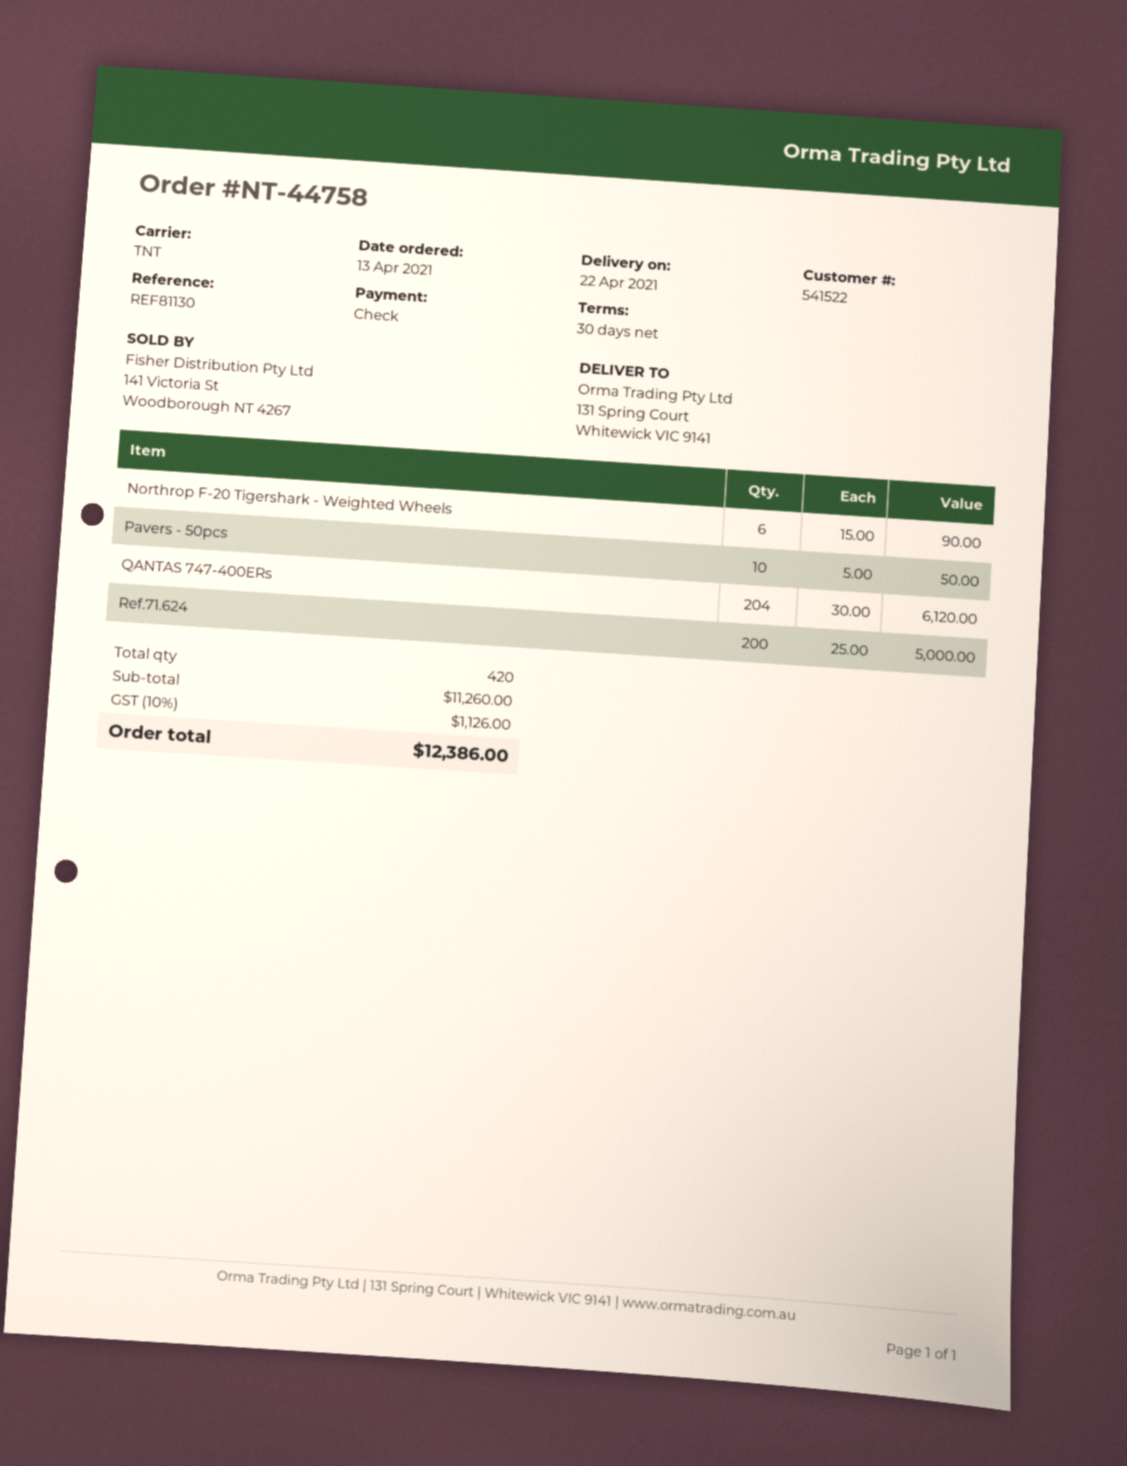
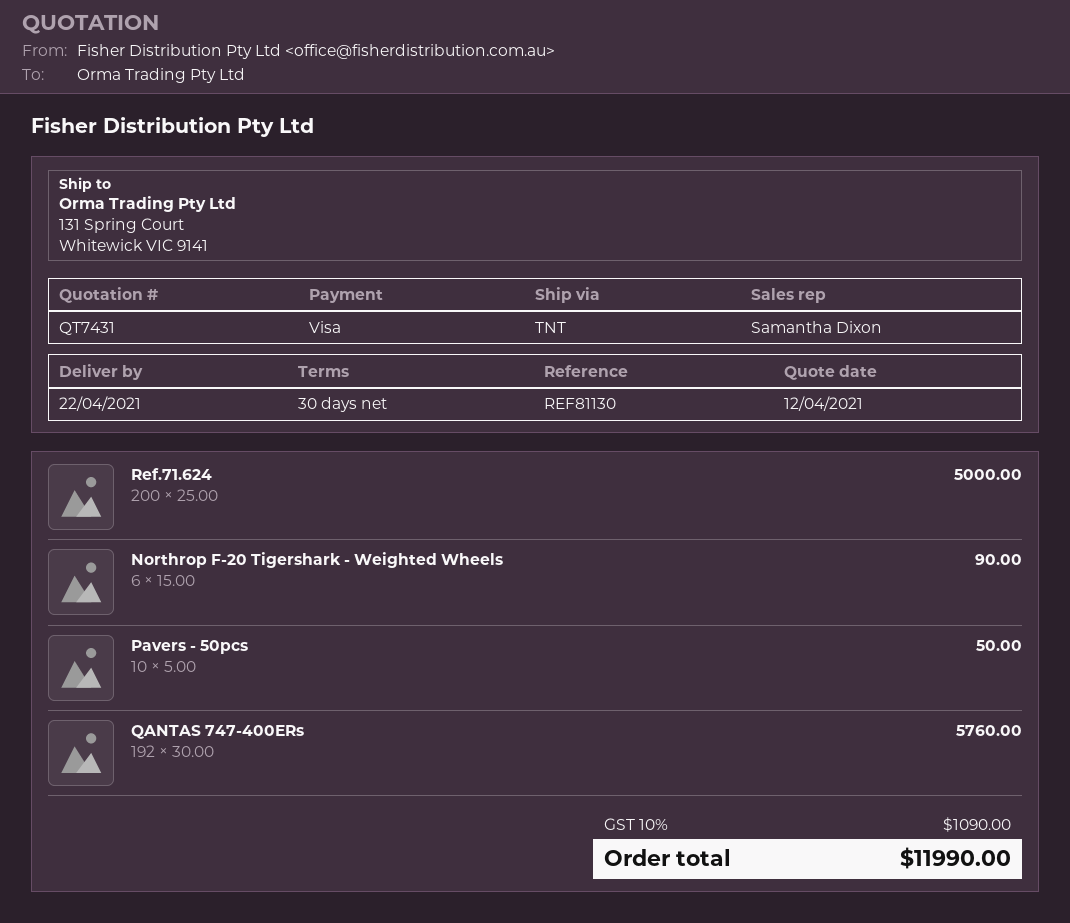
payment method: cheque -> Visa
QANTAS 747-400ERs: 204 x 30.00 = 6120.00 -> 192 x 30.00 = 5760.00
tax: 10% = 1126.00 -> 10% = 1090.00
total: 12386.00 -> 11990.00

